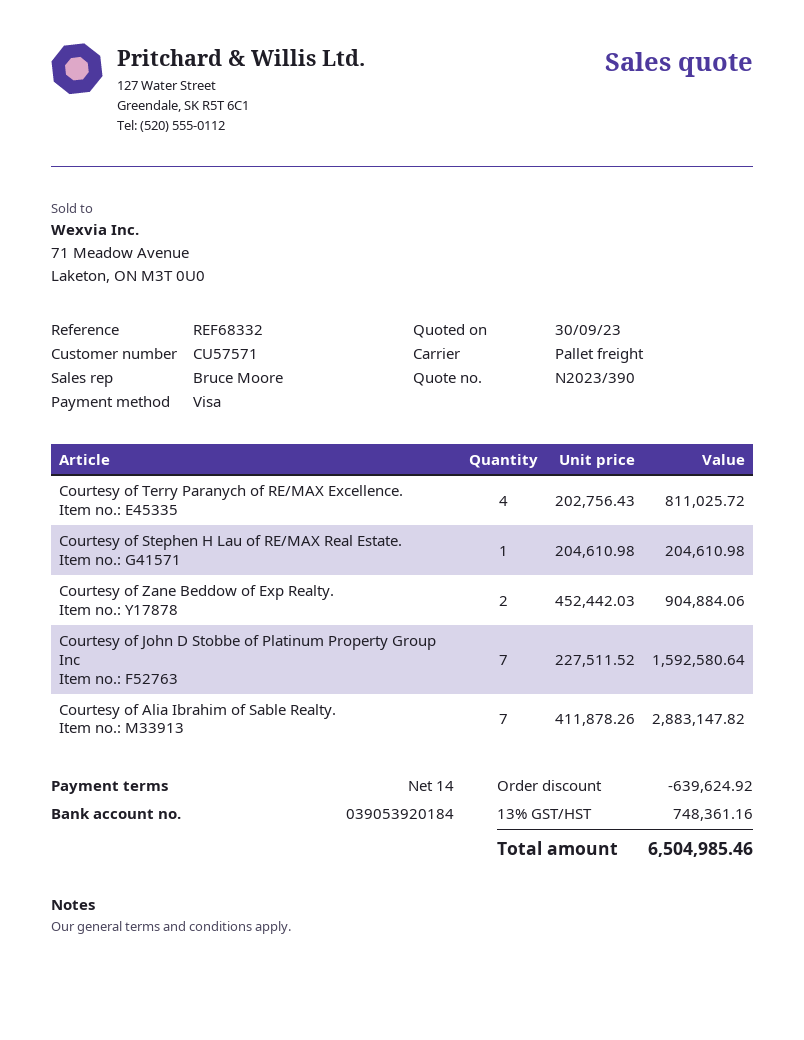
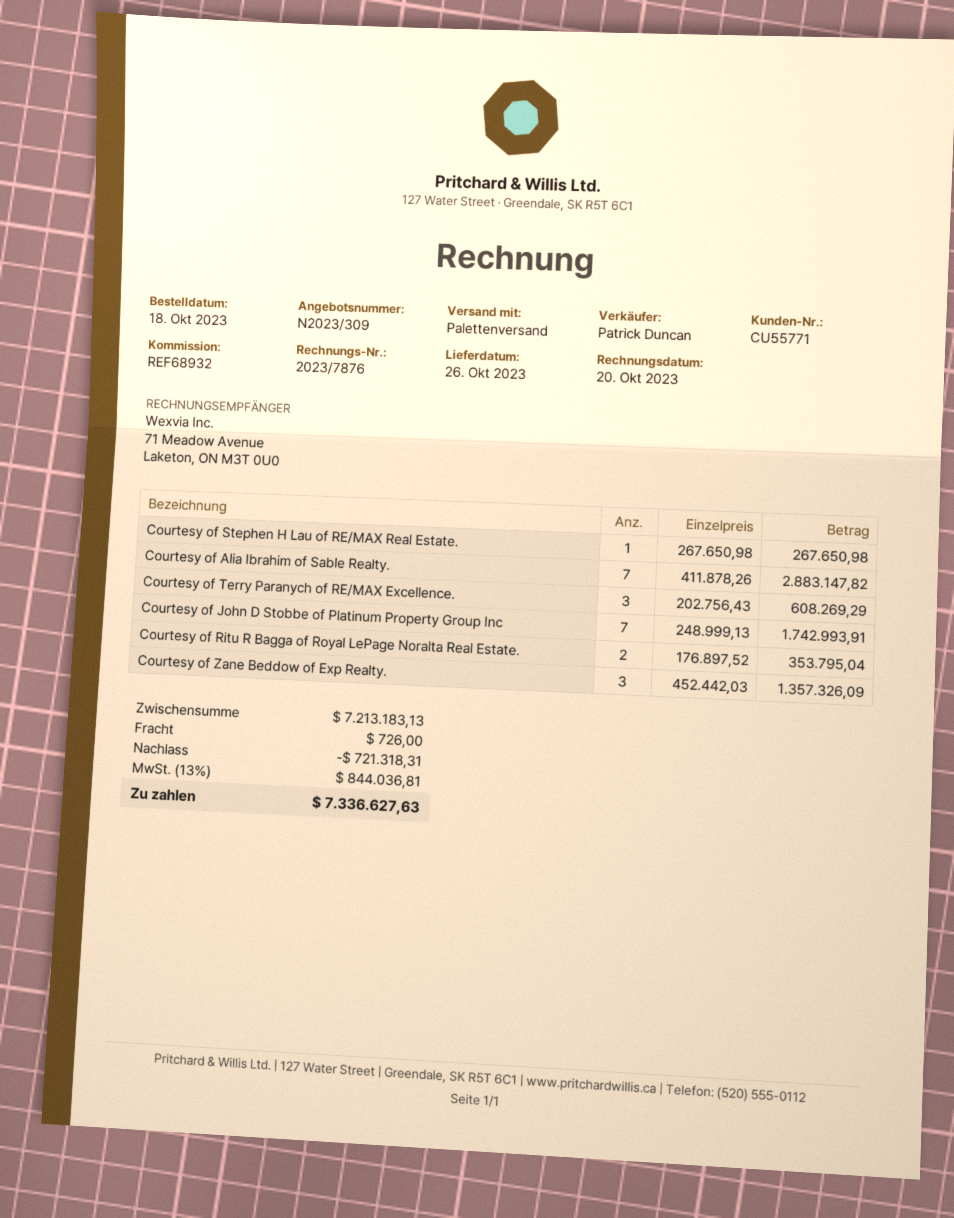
quote number: N2023/390 -> N2023/309
customer number: CU57571 -> CU55771
reference: REF68332 -> REF68932
sales rep: Bruce Moore -> Patrick Duncan
Courtesy of Terry Paranych of RE/MAX Excellence.: 4 x 202756.43 = 811025.72 -> 3 x 202756.43 = 608269.29
Courtesy of Stephen H Lau of RE/MAX Real Estate.: 1 x 204610.98 = 204610.98 -> 1 x 267650.98 = 267650.98
Courtesy of Zane Beddow of Exp Realty.: 2 x 452442.03 = 904884.06 -> 3 x 452442.03 = 1357326.09
Courtesy of John D Stobbe of Platinum Property Group Inc: 7 x 227511.52 = 1592580.64 -> 7 x 248999.13 = 1742993.91
Courtesy of Ritu R Bagga of Royal LePage Noralta Real Estate.: none -> 2 x 176897.52 = 353795.04
discount: 639624.92 -> 721318.31
shipping: none -> 726.00
tax: 13% = 748361.16 -> 13% = 844036.81
total: 6504985.46 -> 7336627.63

